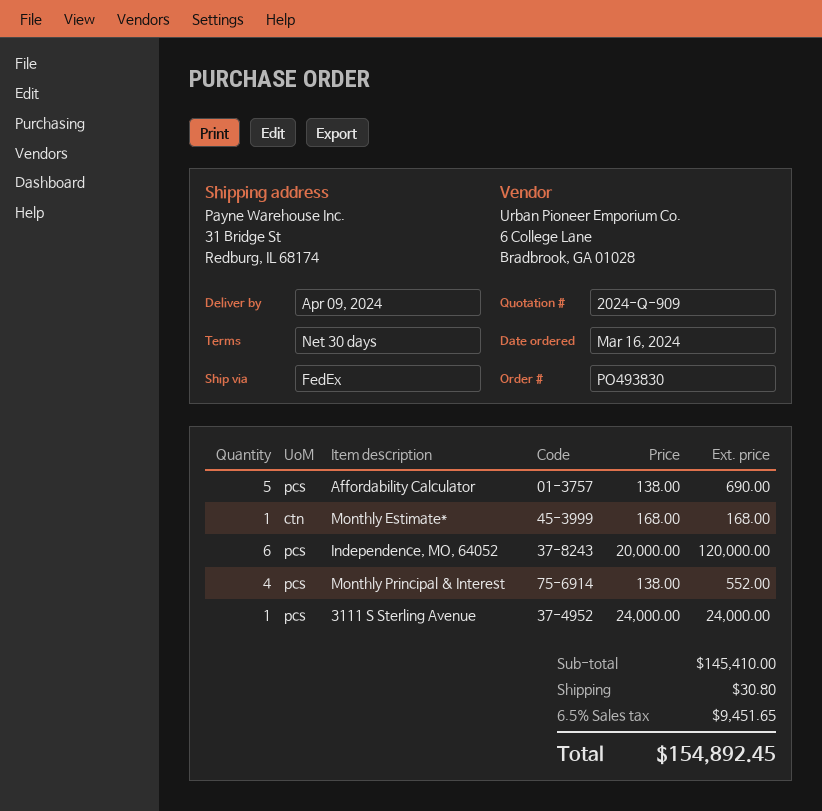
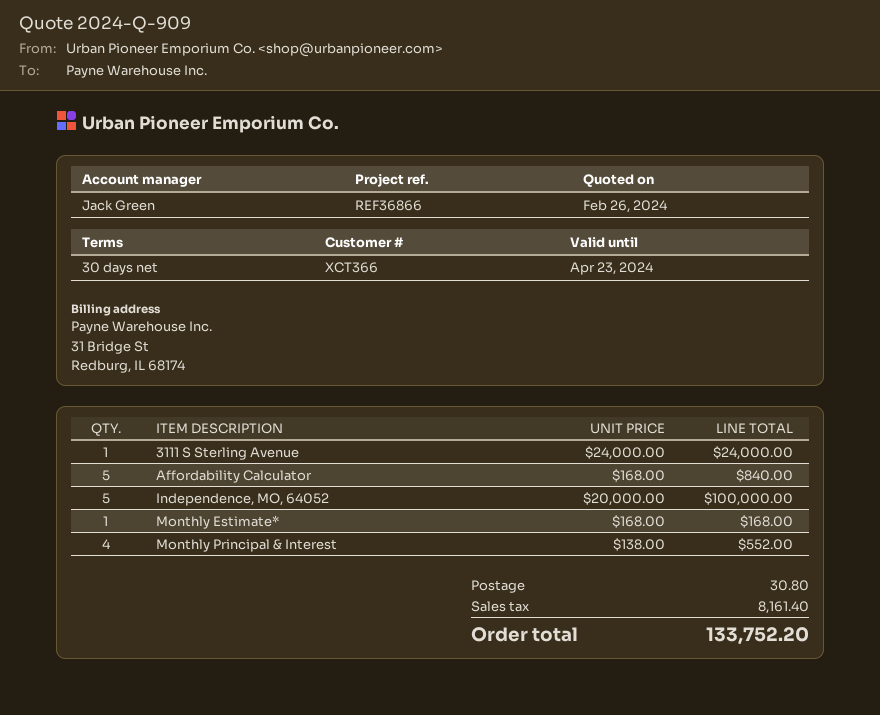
Affordability Calculator: 5 x 138.00 = 690.00 -> 5 x 168.00 = 840.00
Independence, MO, 64052: 6 x 20000.00 = 120000.00 -> 5 x 20000.00 = 100000.00
tax: 9451.65 -> 8161.40
total: 154892.45 -> 133752.20

